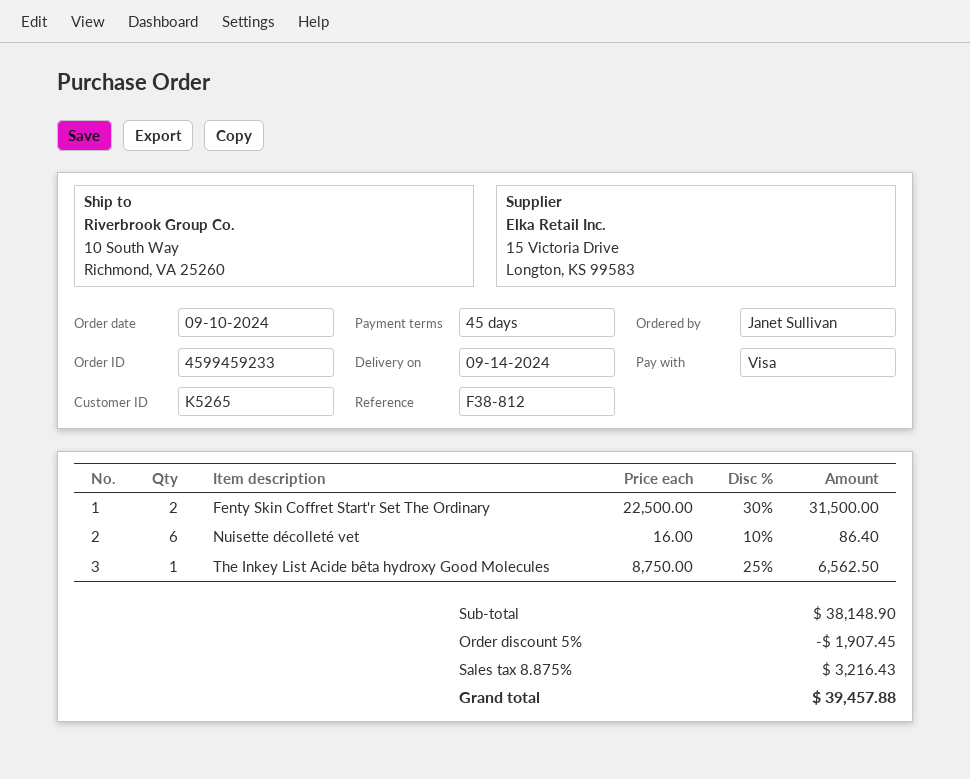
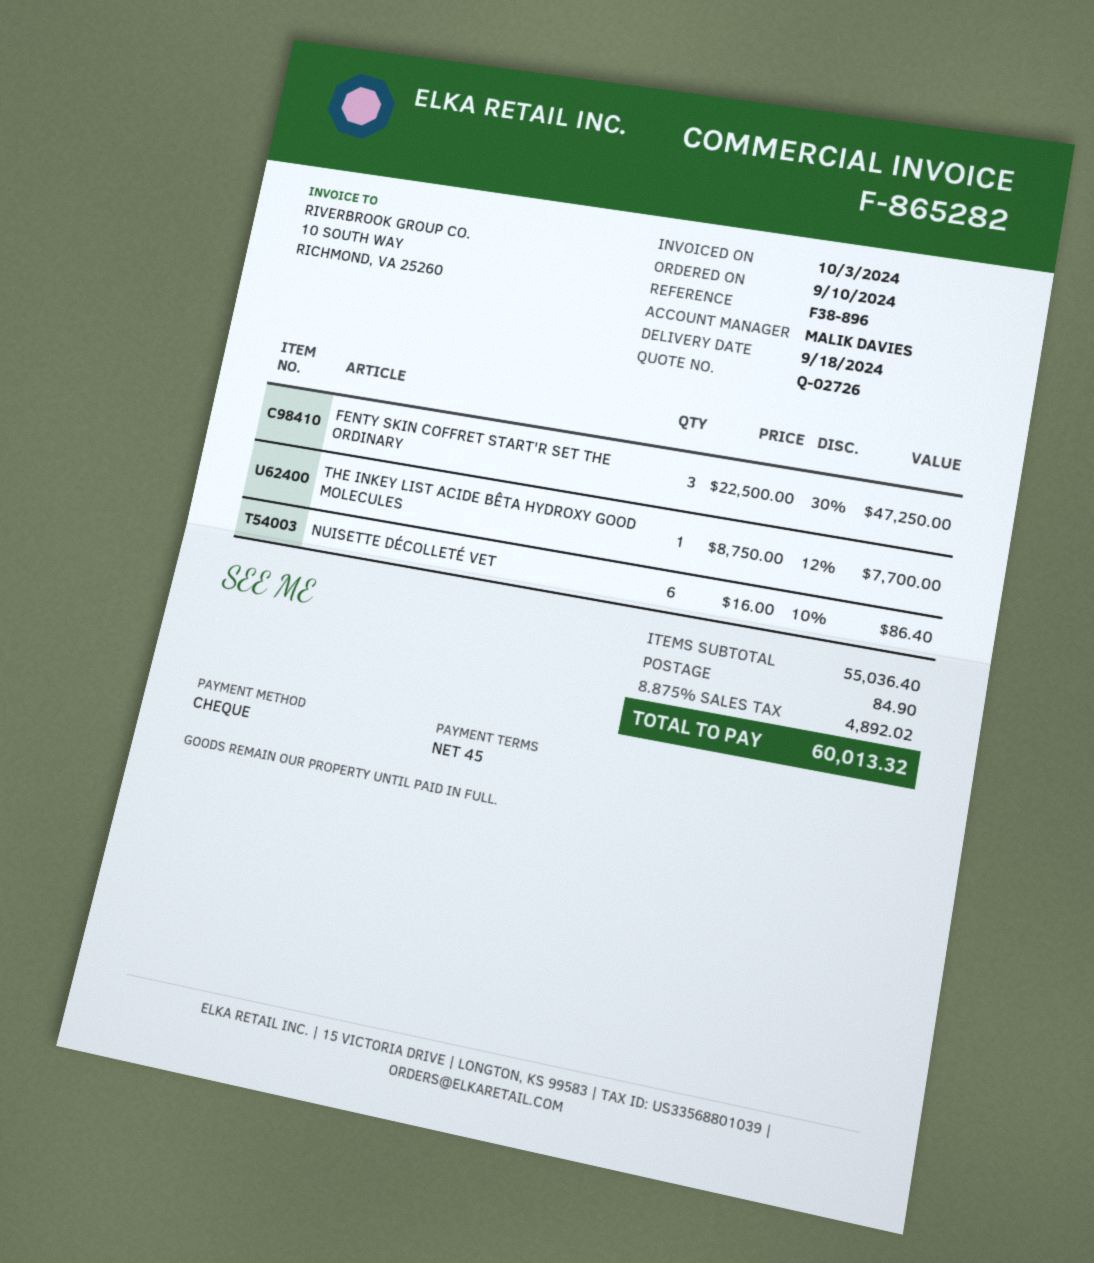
delivery date: 2024-09-14 -> 2024-09-18
reference: F38-812 -> F38-896
payment method: Visa -> cheque
Fenty Skin Coffret Start'r Set The Ordinary: 2 x 22500.00 - 30% = 31500.00 -> 3 x 22500.00 - 30% = 47250.00
The Inkey List Acide bêta hydroxy Good Molecules: 1 x 8750.00 - 25% = 6562.50 -> 1 x 8750.00 - 12% = 7700.00
subtotal: 38148.90 -> 55036.40
discount: 5% = 1907.45 -> none
shipping: none -> 84.90
tax: 8.875% = 3216.43 -> 8.875% = 4892.02
total: 39457.88 -> 60013.32

